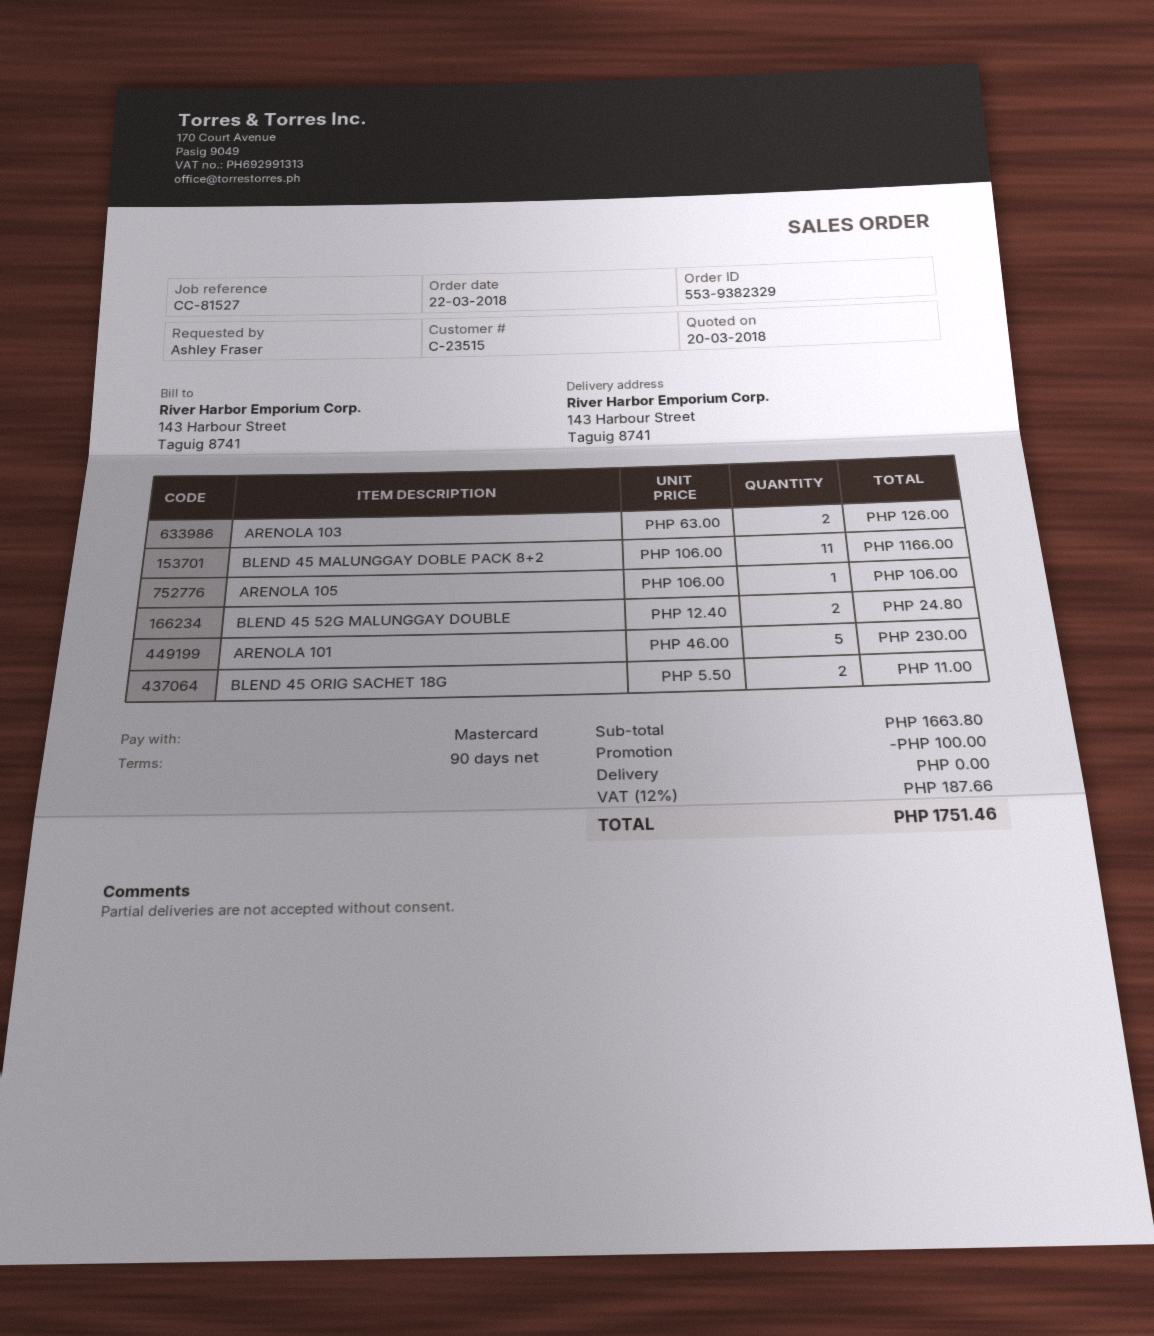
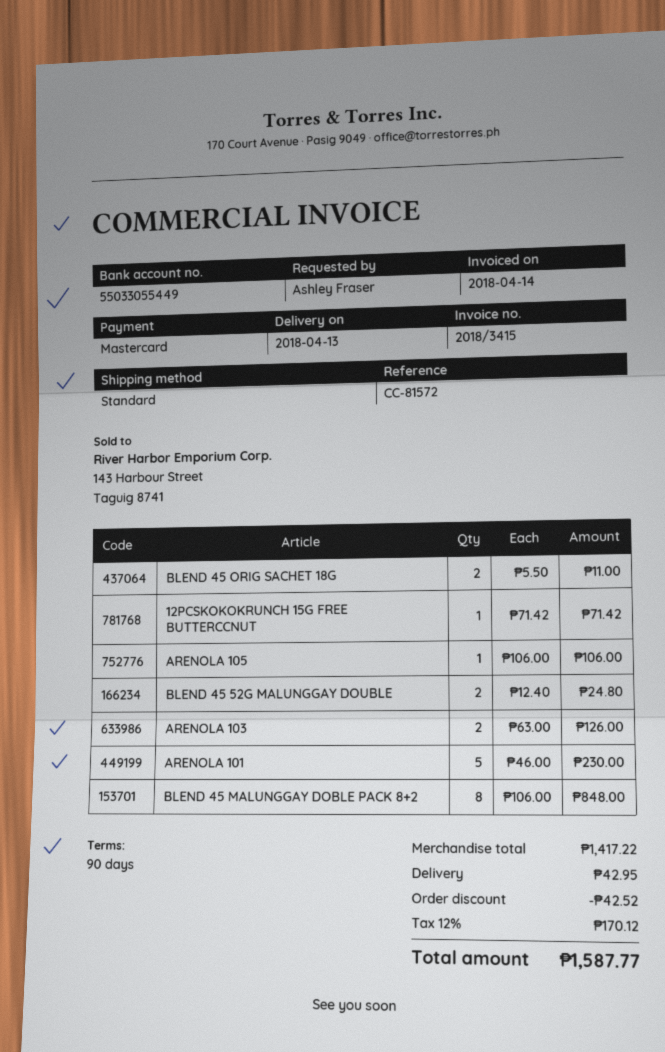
reference: CC-81527 -> CC-81572
BLEND 45 MALUNGGAY DOBLE PACK 8+2: 11 x 106.00 = 1166.00 -> 8 x 106.00 = 848.00
12PCSKOKOKRUNCH 15G FREE BUTTERCCNUT: none -> 1 x 71.42 = 71.42
subtotal: 1663.80 -> 1417.22
discount: 100.00 -> 42.52
shipping: 0.00 -> 42.95
tax: 12% = 187.66 -> 12% = 170.12
total: 1751.46 -> 1587.77

